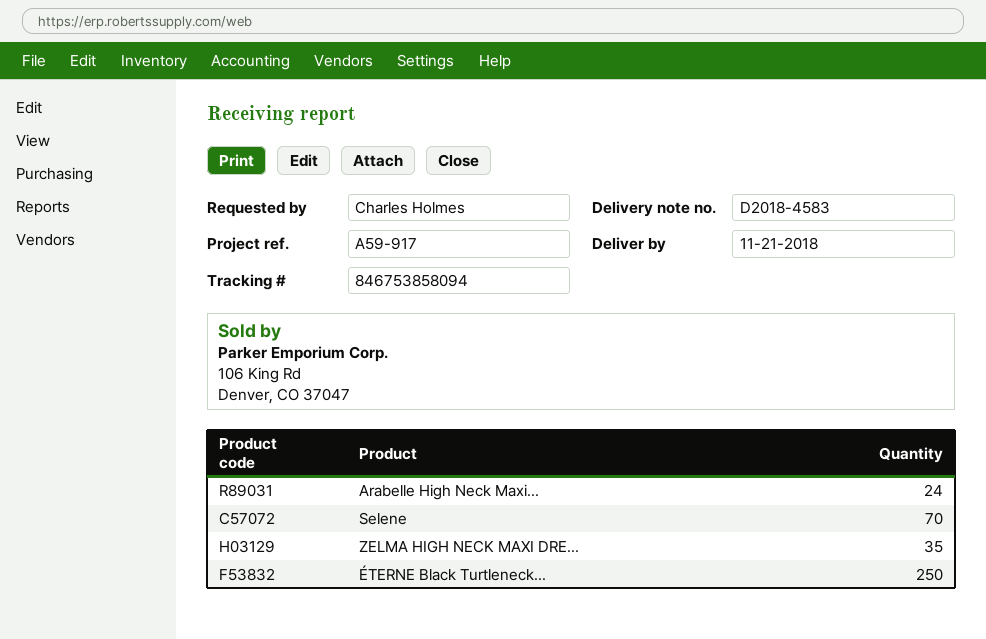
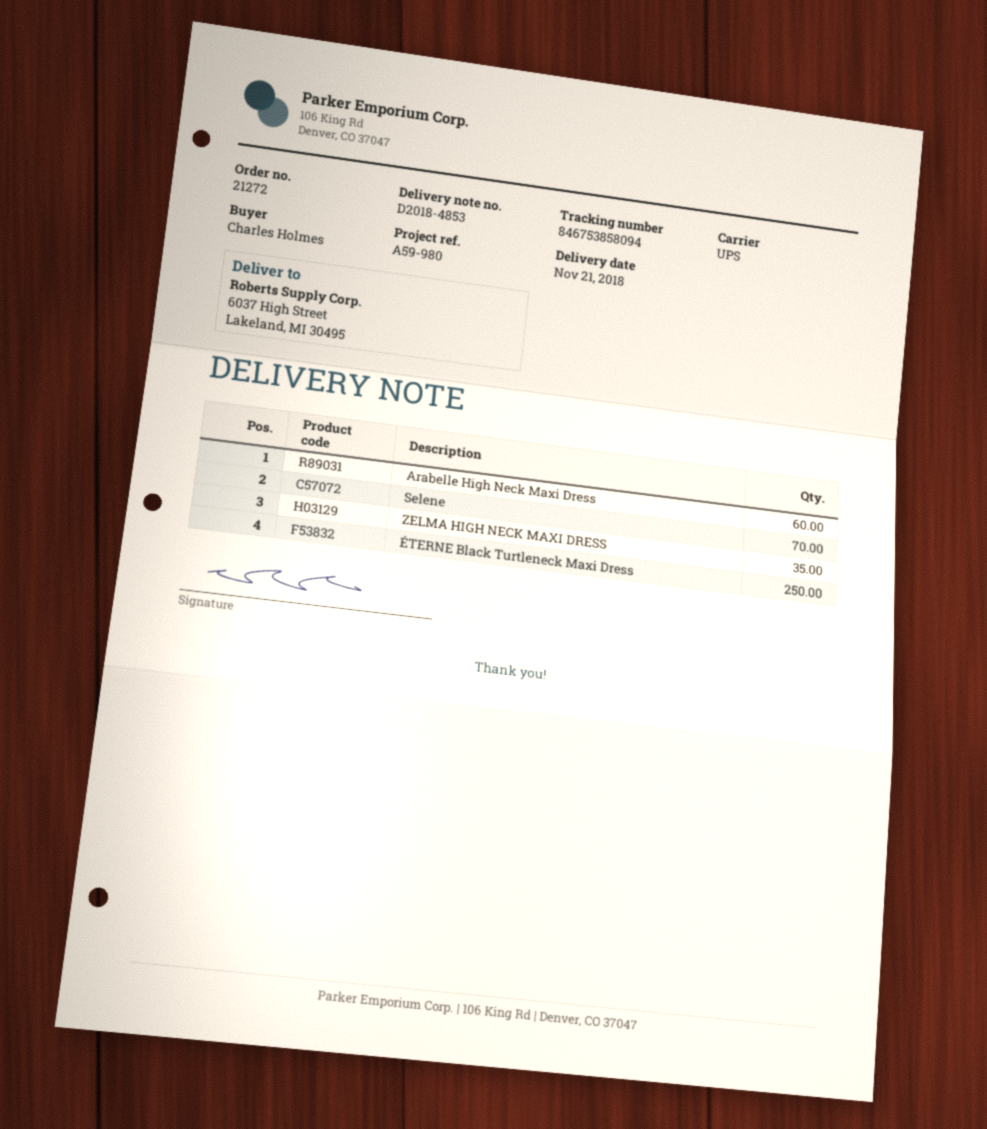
delivery note number: D2018-4583 -> D2018-4853
reference: A59-917 -> A59-980
Arabelle High Neck Maxi...: 24 -> 60

